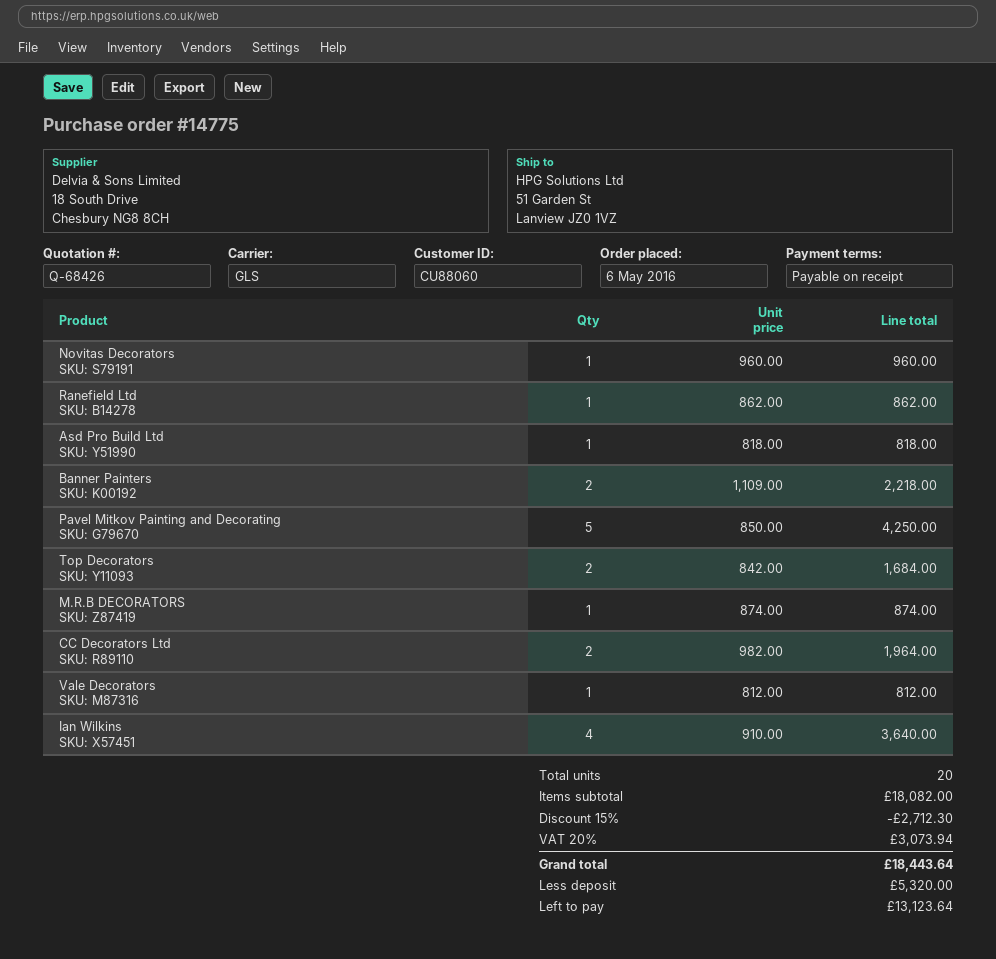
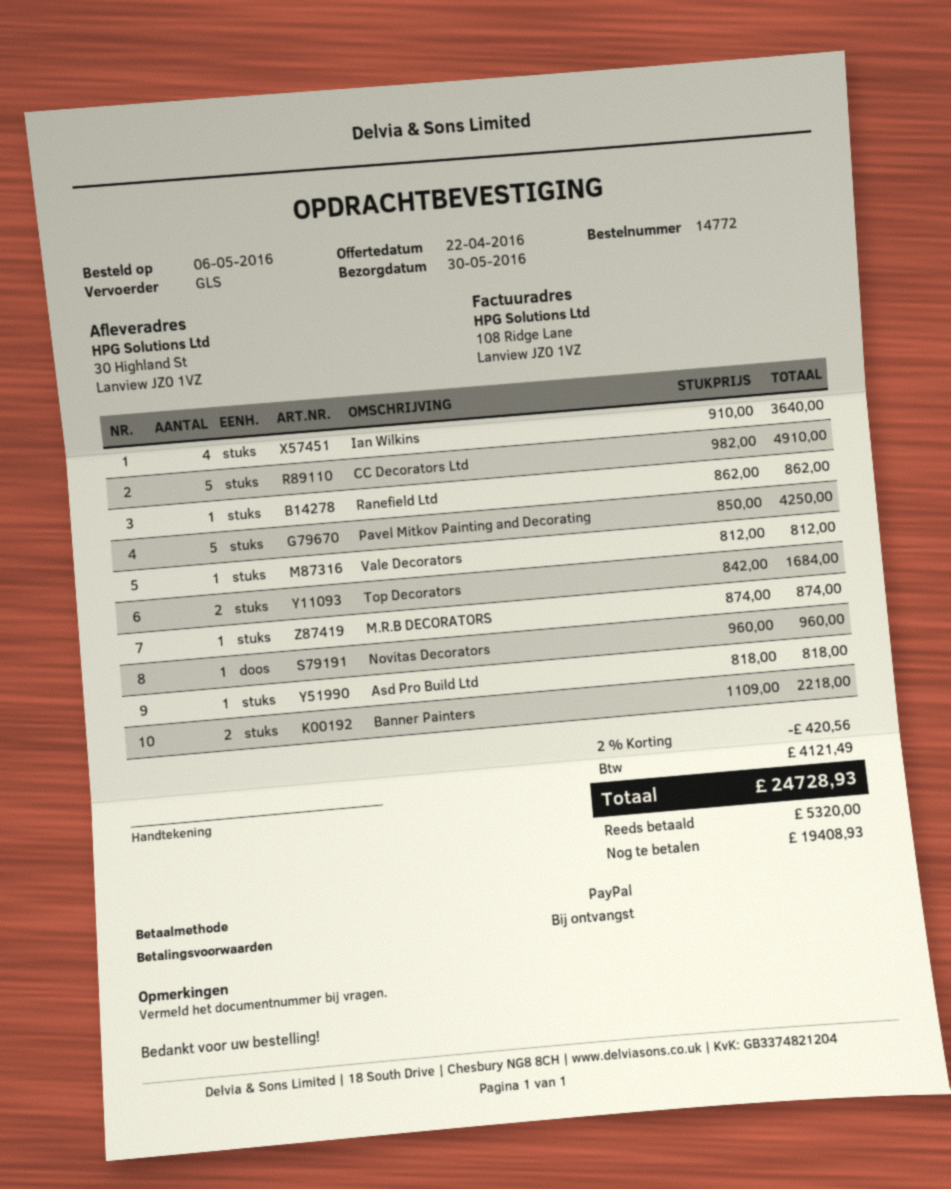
order number: 14775 -> 14772
ship to: 51 Garden St, Lanview JZ0 1VZ -> 30 Highland St, Lanview JZ0 1VZ
CC Decorators Ltd: 2 x 982.00 = 1964.00 -> 5 x 982.00 = 4910.00
discount: 15% = 2712.30 -> 2% = 420.56
tax: 3073.94 -> 4121.49
total: 18443.64 -> 24728.93
balance: 13123.64 -> 19408.93

